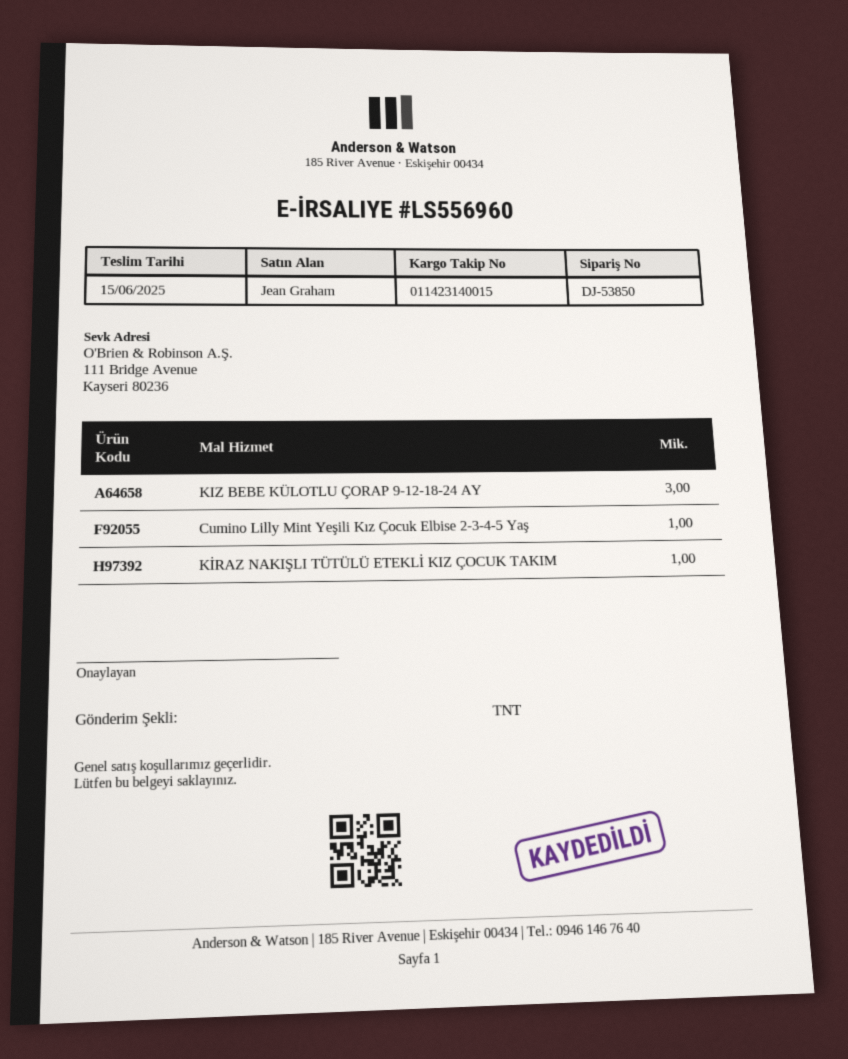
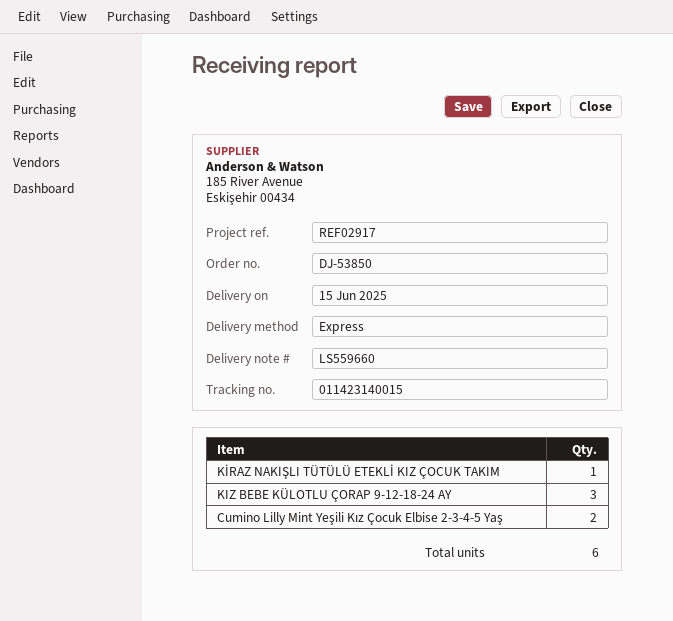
delivery note number: LS556960 -> LS559660
shipping method: TNT -> express
Cumino Lilly Mint Yeşili Kız Çocuk Elbise 2-3-4-5 Yaş: 1 -> 2

